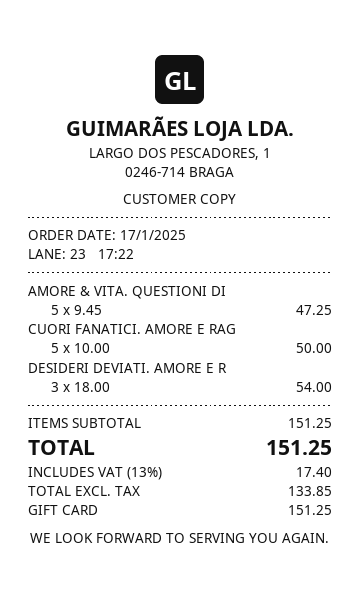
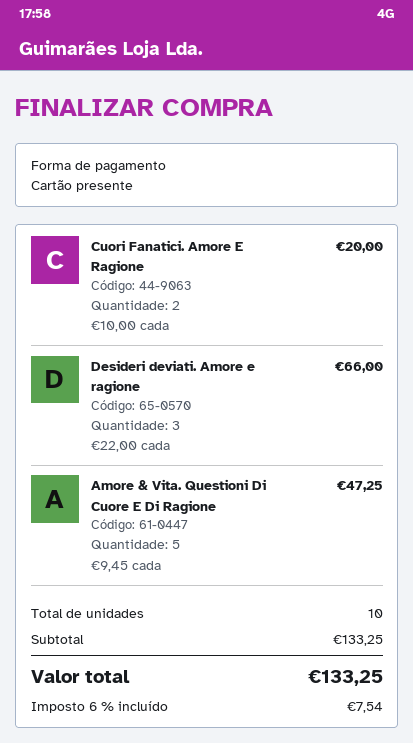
CUORI FANATICI. AMORE E RAG: 5 x 10.00 = 50.00 -> 2 x 10.00 = 20.00
DESIDERI DEVIATI. AMORE E R: 3 x 18.00 = 54.00 -> 3 x 22.00 = 66.00
subtotal: 151.25 -> 133.25
tax: 13% = 17.40 -> 6% = 7.54
total: 151.25 -> 133.25

